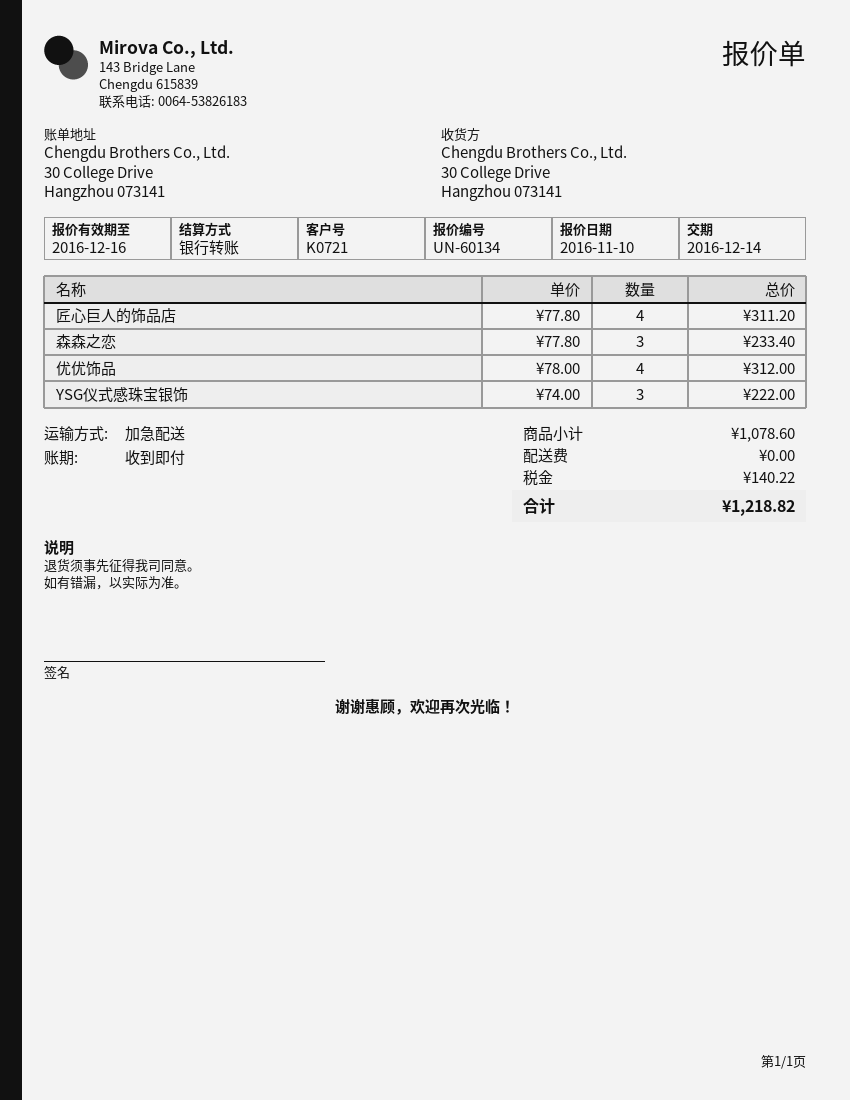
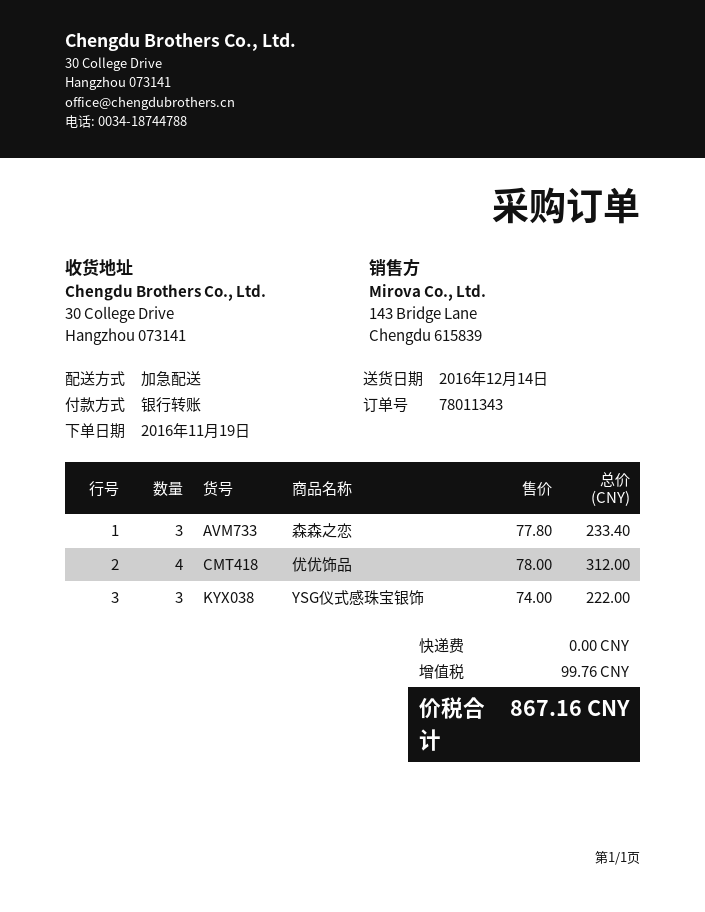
匠心巨人的饰品店: 4 x 77.80 = 311.20 -> none
tax: 140.22 -> 99.76
total: 1218.82 -> 867.16

